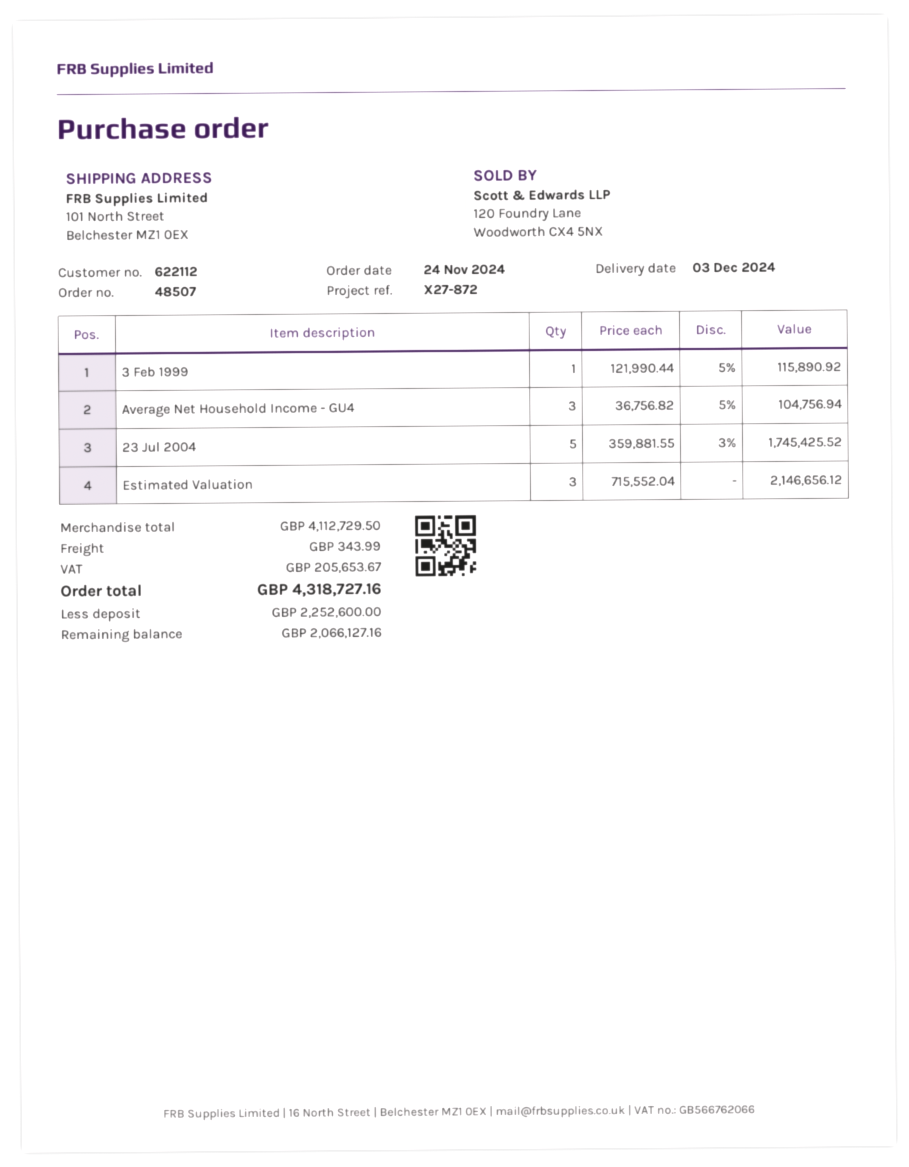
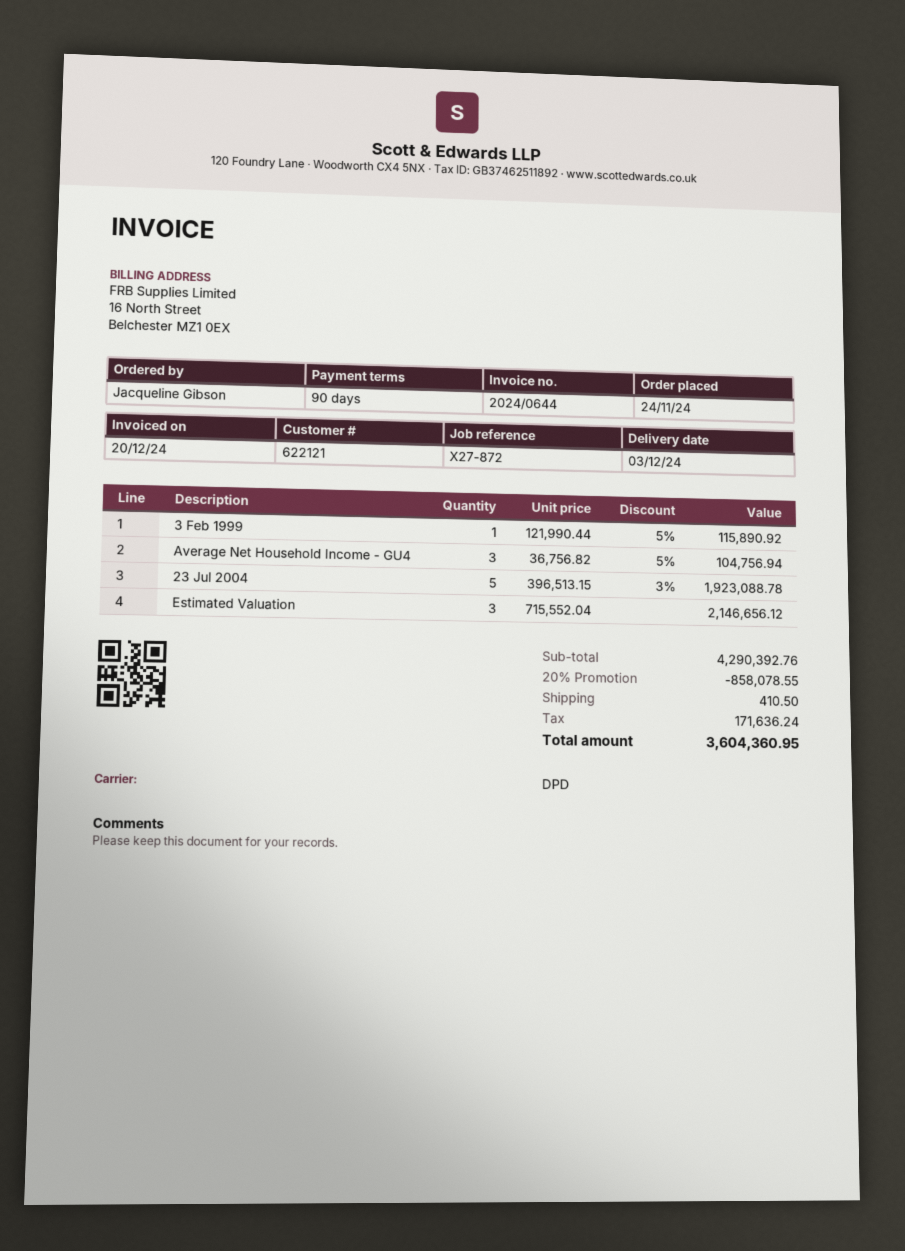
customer number: 622112 -> 622121
23 Jul 2004: 5 x 359881.55 - 3% = 1745425.52 -> 5 x 396513.15 - 3% = 1923088.78
subtotal: 4112729.50 -> 4290392.76
discount: none -> 20% = 858078.55
shipping: 343.99 -> 410.50
tax: 205653.67 -> 171636.24
total: 4318727.16 -> 3604360.95

